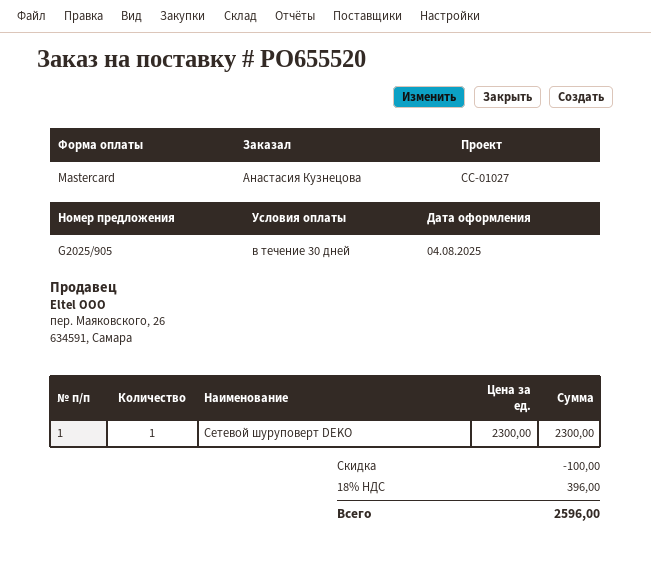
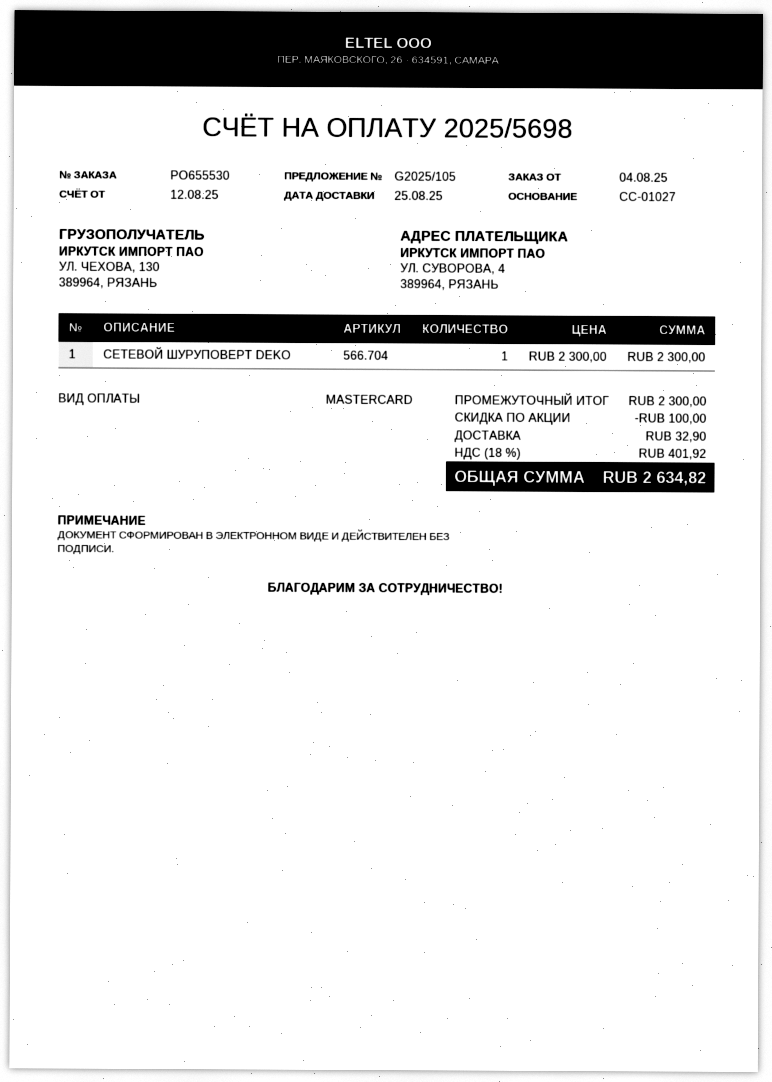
quote number: G2025/905 -> G2025/105
order number: PO655520 -> PO655530
shipping: none -> 32.90
tax: 18% = 396.00 -> 18% = 401.92
total: 2596.00 -> 2634.82

